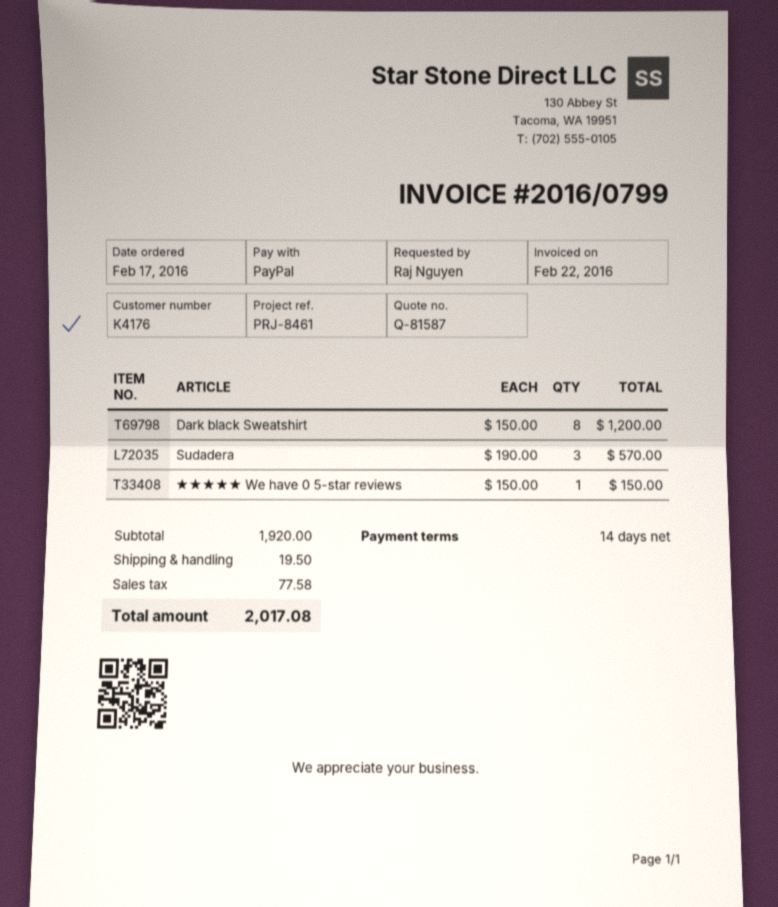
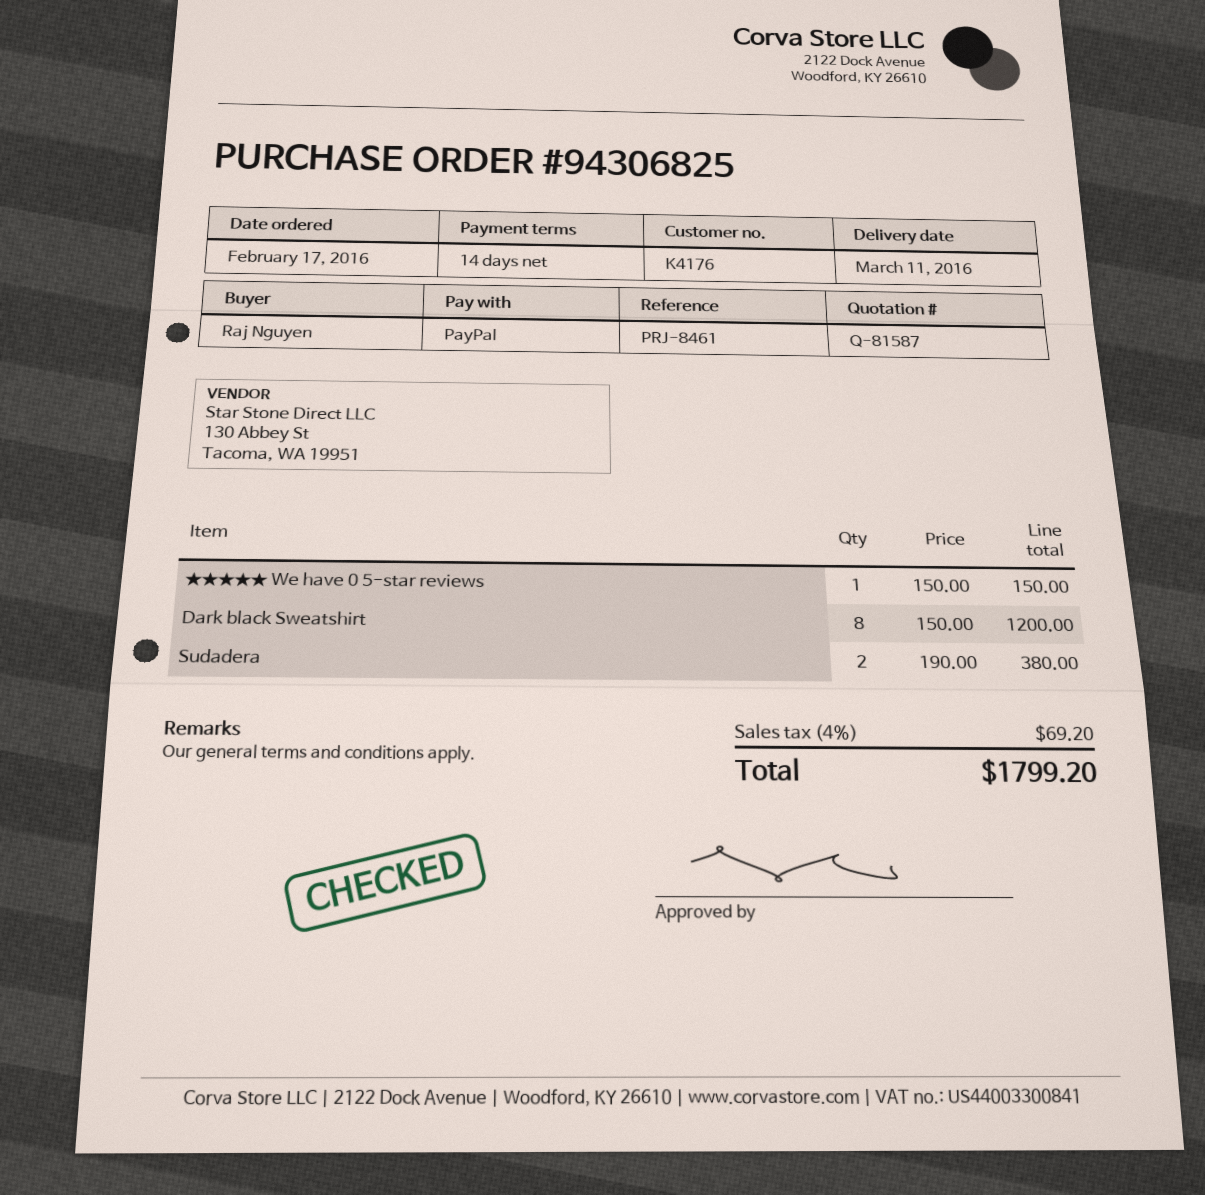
Sudadera: 3 x 190.00 = 570.00 -> 2 x 190.00 = 380.00
shipping: 19.50 -> none
tax: 77.58 -> 69.20
total: 2017.08 -> 1799.20

